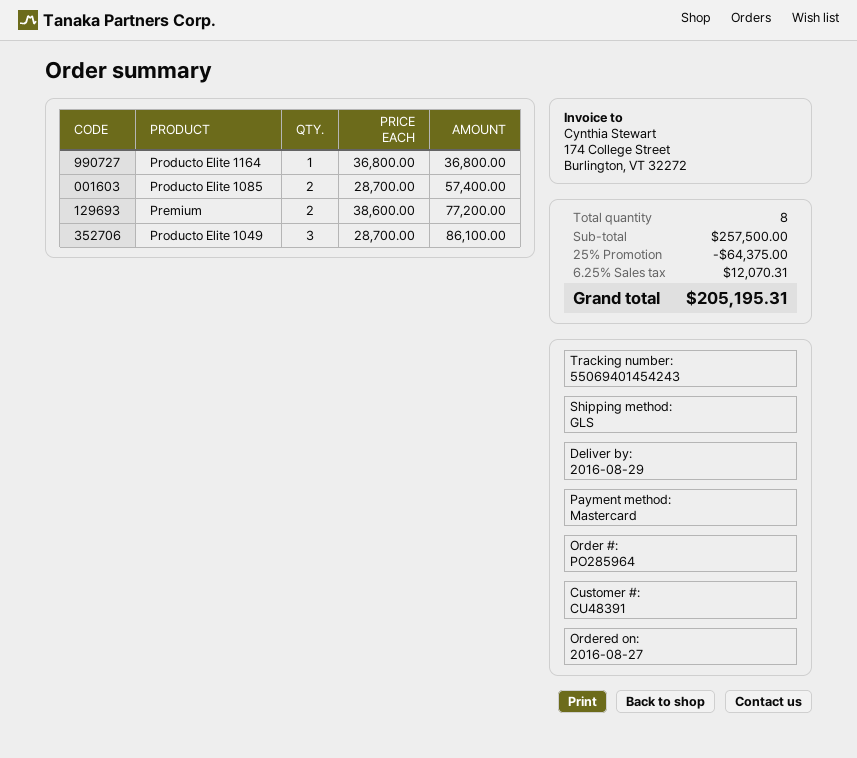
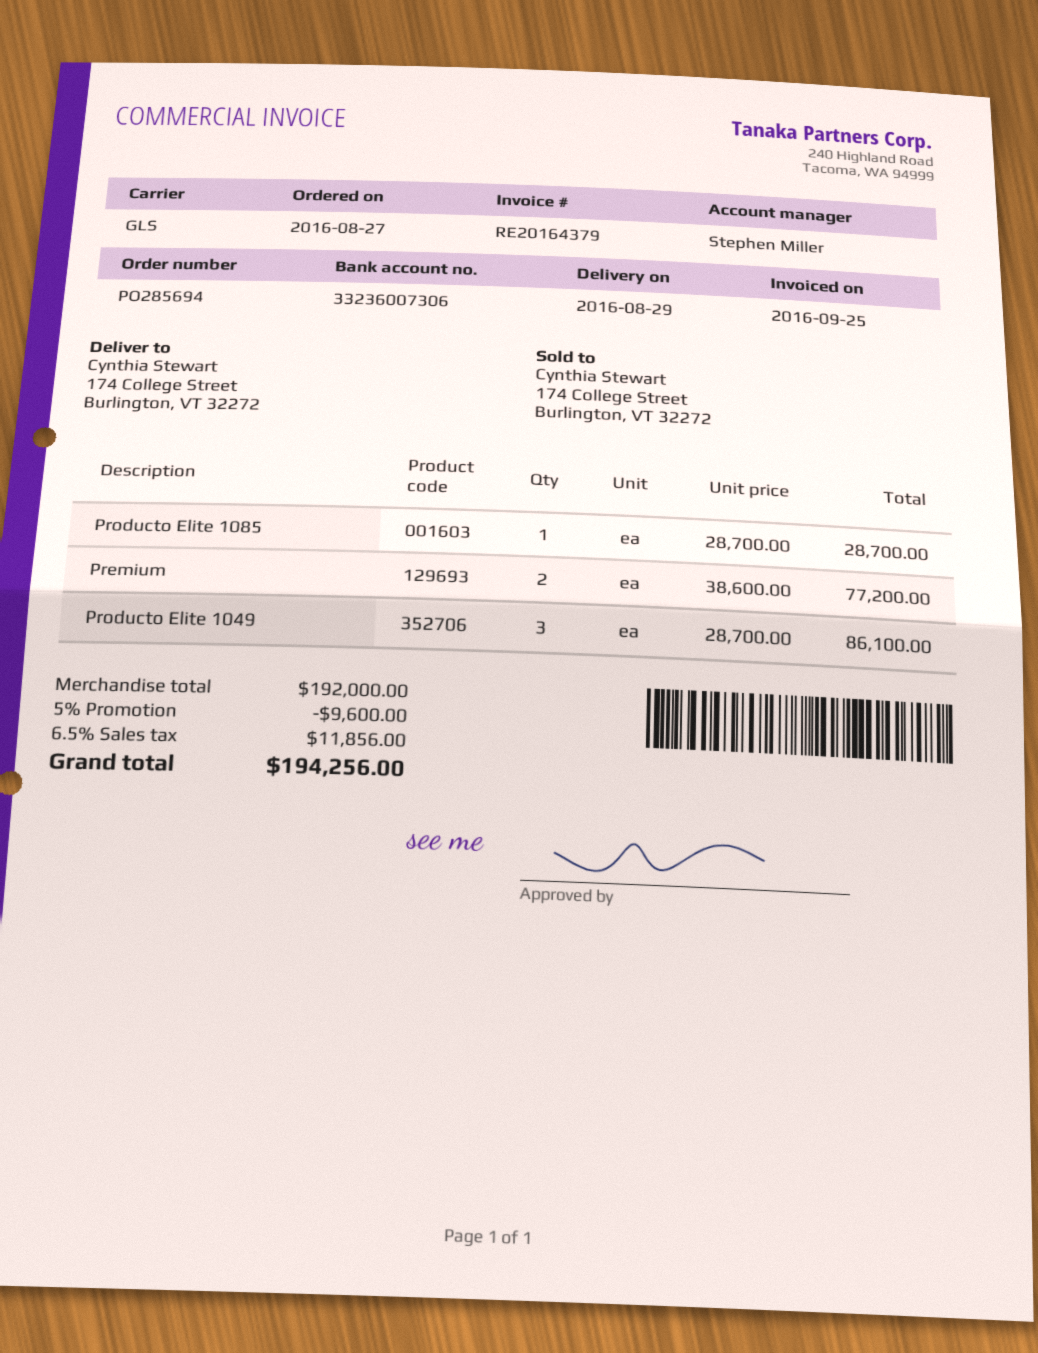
order number: PO285964 -> PO285694
Producto Elite 1164: 1 x 36800.00 = 36800.00 -> none
Producto Elite 1085: 2 x 28700.00 = 57400.00 -> 1 x 28700.00 = 28700.00
subtotal: 257500.00 -> 192000.00
discount: 25% = 64375.00 -> 5% = 9600.00
tax: 6.25% = 12070.31 -> 6.5% = 11856.00
total: 205195.31 -> 194256.00

